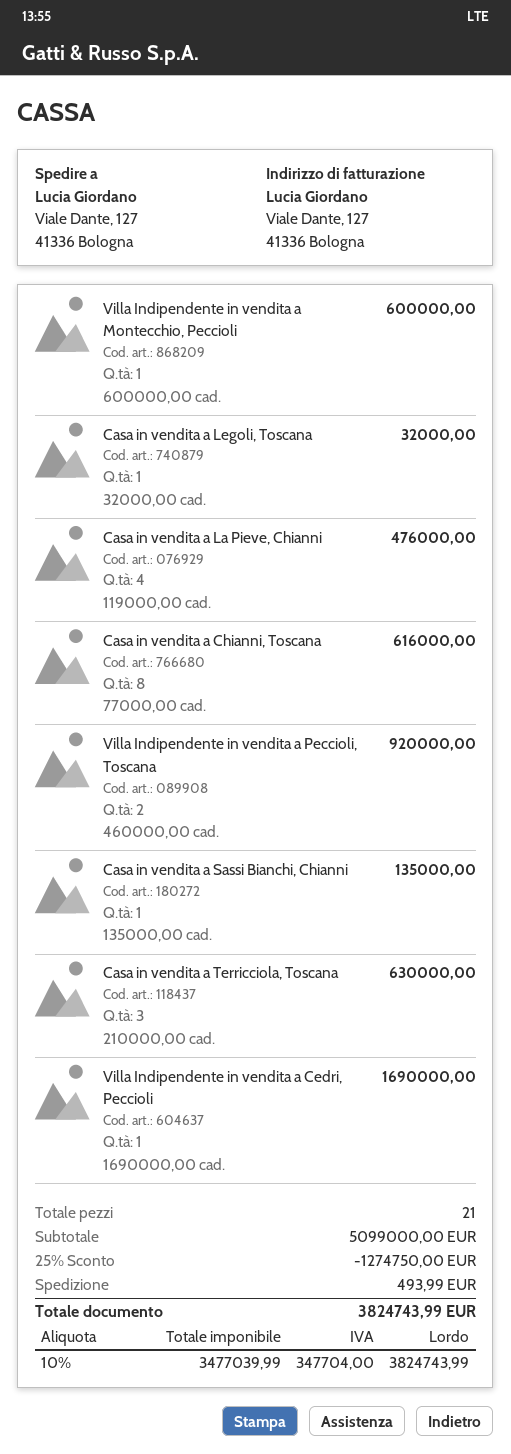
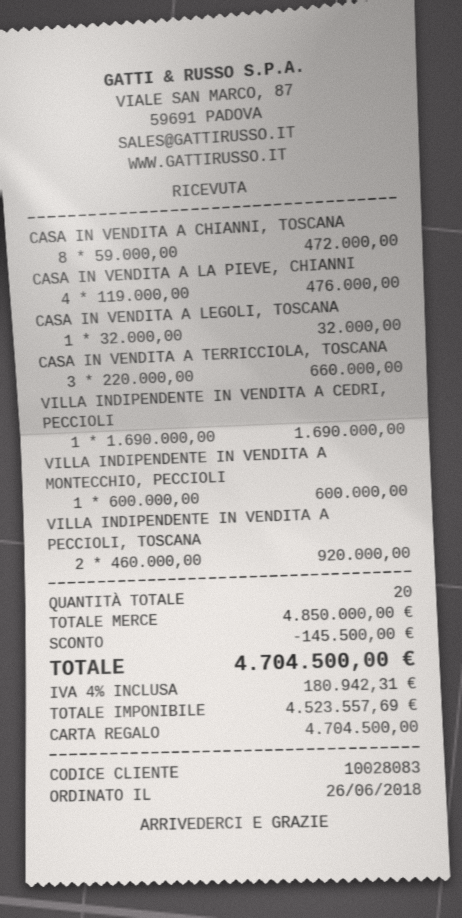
Casa in vendita a Chianni, Toscana: 8 x 77000.00 = 616000.00 -> 8 x 59000.00 = 472000.00
Casa in vendita a Sassi Bianchi, Chianni: 1 x 135000.00 = 135000.00 -> none
Casa in vendita a Terricciola, Toscana: 3 x 210000.00 = 630000.00 -> 3 x 220000.00 = 660000.00
total quantity: 21 -> 20
subtotal: 5099000.00 -> 4850000.00
discount: 1274750.00 -> 145500.00
shipping: 493.99 -> none
net: 3477039.99 -> 4523557.69
tax: 10% = 347704.00 -> 4% = 180942.31
total: 3824743.99 -> 4704500.00

